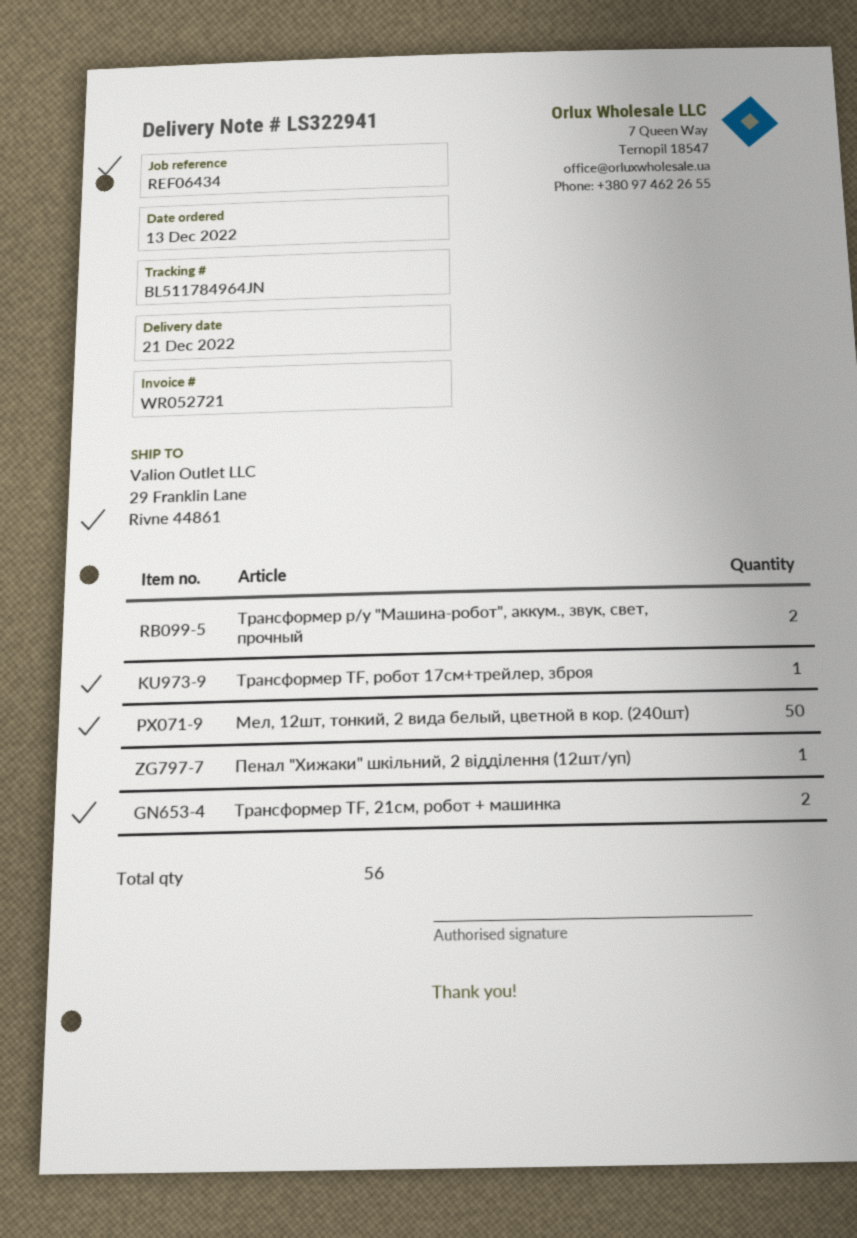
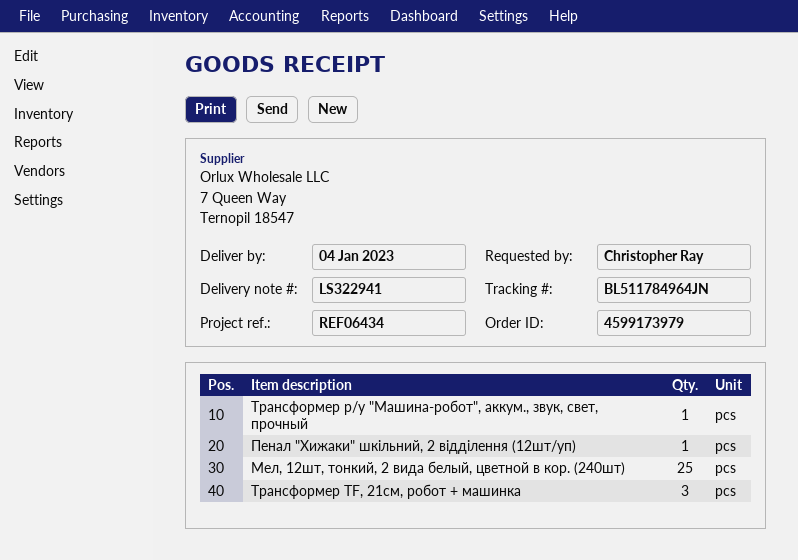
delivery date: 2022-12-21 -> 2023-01-04
Трансформер р/у "Машина-робот", аккум., звук, свет, прочный: 2 -> 1
Трансформер TF, робот 17см+трейлер, зброя: 1 -> none
Мел, 12шт, тонкий, 2 вида белый, цветной в кор. (240шт): 50 -> 25
Трансформер TF, 21см, робот + машинка: 2 -> 3

